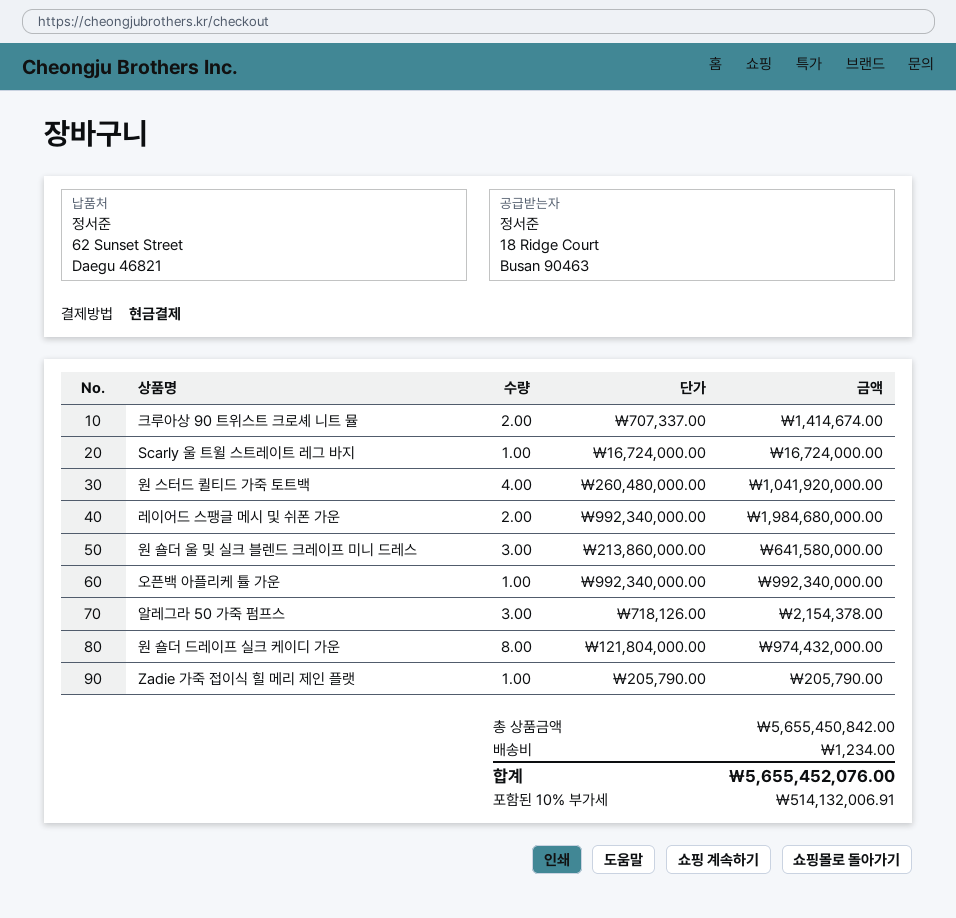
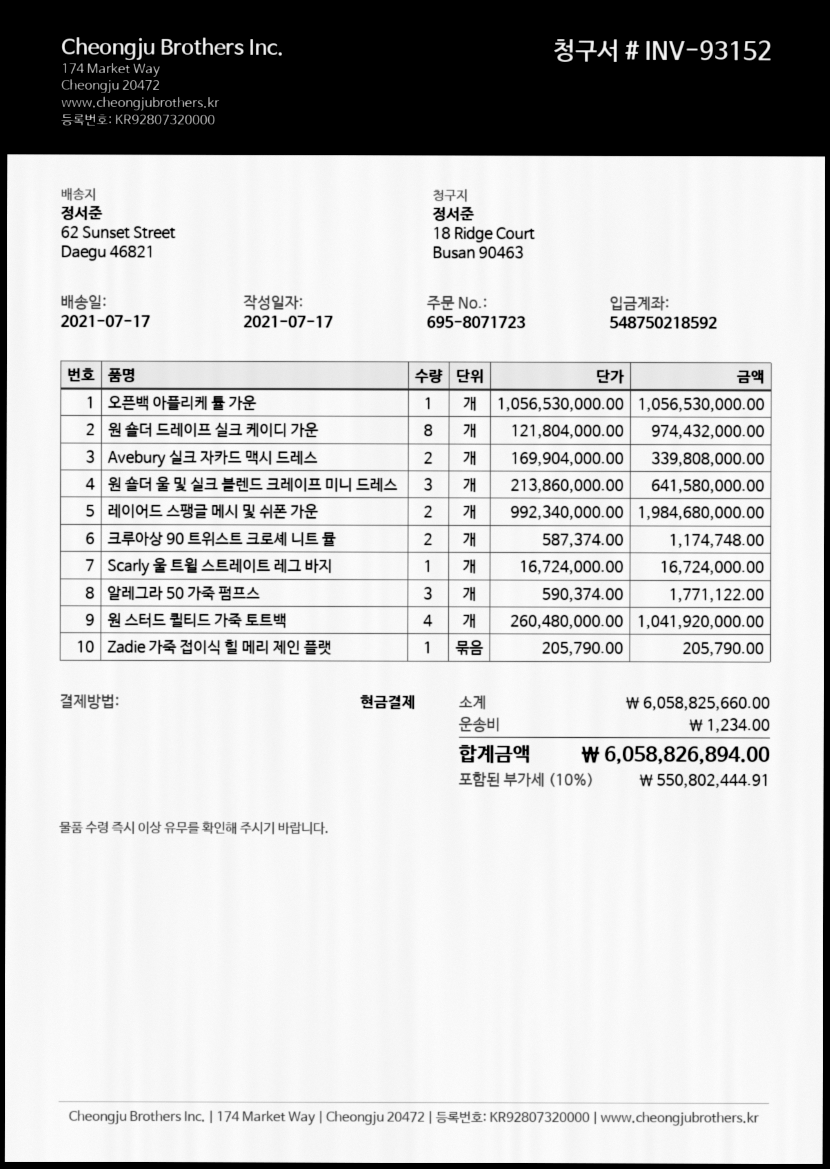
크루아상 90 트위스트 크로셰 니트 뮬: 2 x 707337.00 = 1414674.00 -> 2 x 587374.00 = 1174748.00
오픈백 아플리케 튤 가운: 1 x 992340000.00 = 992340000.00 -> 1 x 1056530000.00 = 1056530000.00
알레그라 50 가죽 펌프스: 3 x 718126.00 = 2154378.00 -> 3 x 590374.00 = 1771122.00
Avebury 실크 자카드 맥시 드레스: none -> 2 x 169904000.00 = 339808000.00
subtotal: 5655450842.00 -> 6058825660.00
tax: 10% = 514132006.91 -> 10% = 550802444.91
total: 5655452076.00 -> 6058826894.00

